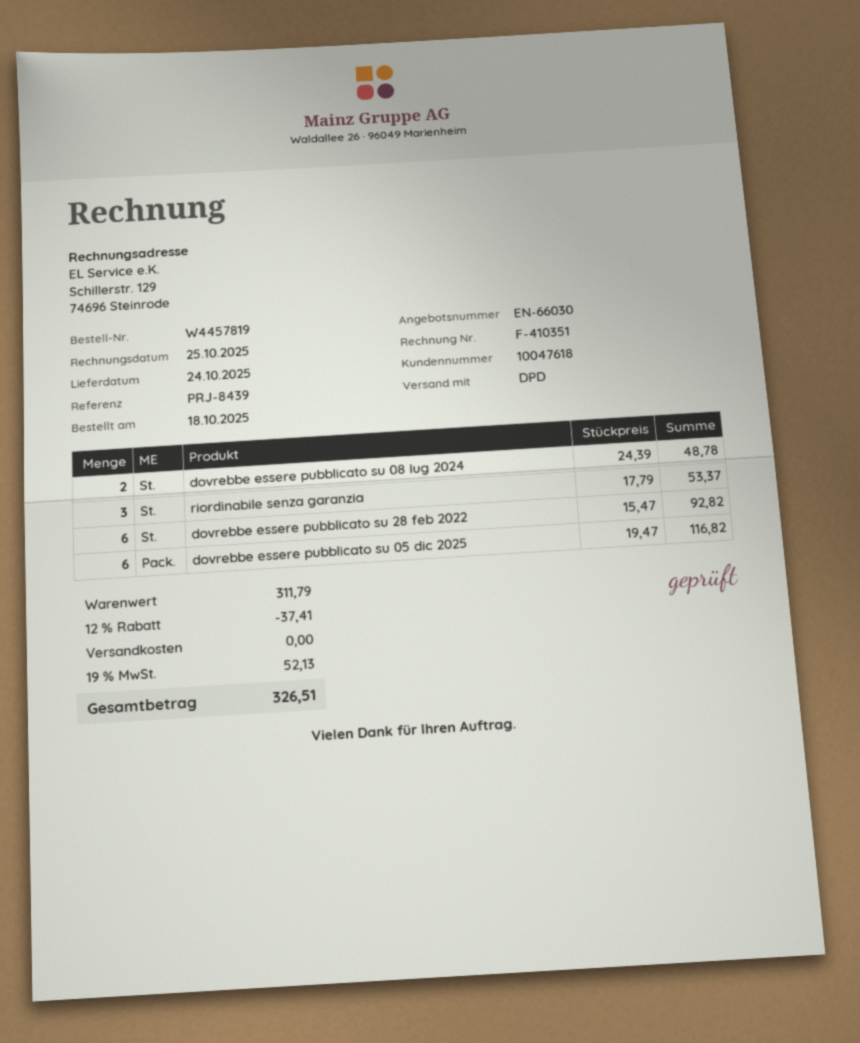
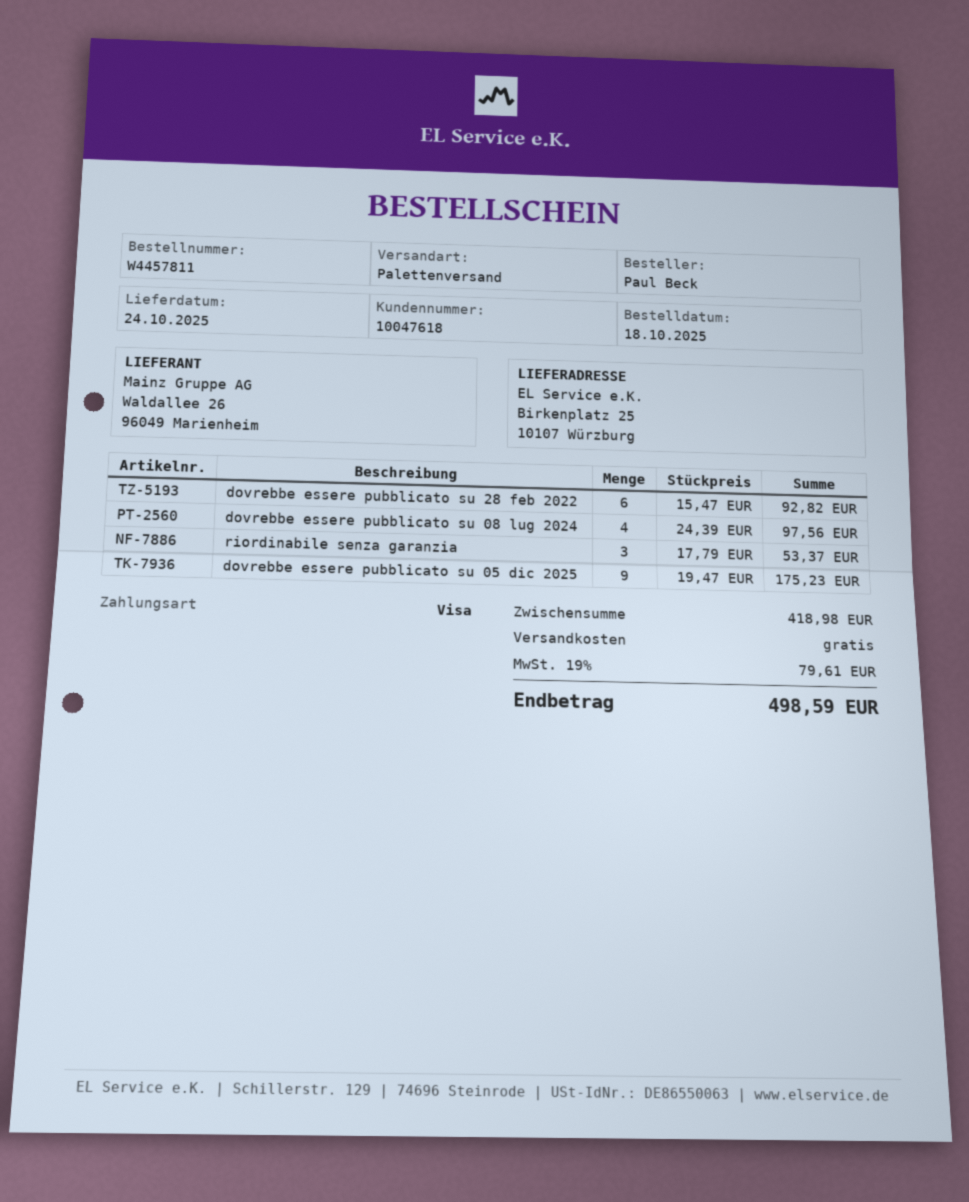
order number: W4457819 -> W4457811
shipping method: DPD -> pallet freight
dovrebbe essere pubblicato su 08 lug 2024: 2 x 24.39 = 48.78 -> 4 x 24.39 = 97.56
dovrebbe essere pubblicato su 05 dic 2025: 6 x 19.47 = 116.82 -> 9 x 19.47 = 175.23
subtotal: 311.79 -> 418.98
discount: 12% = 37.41 -> none
tax: 19% = 52.13 -> 19% = 79.61
total: 326.51 -> 498.59

